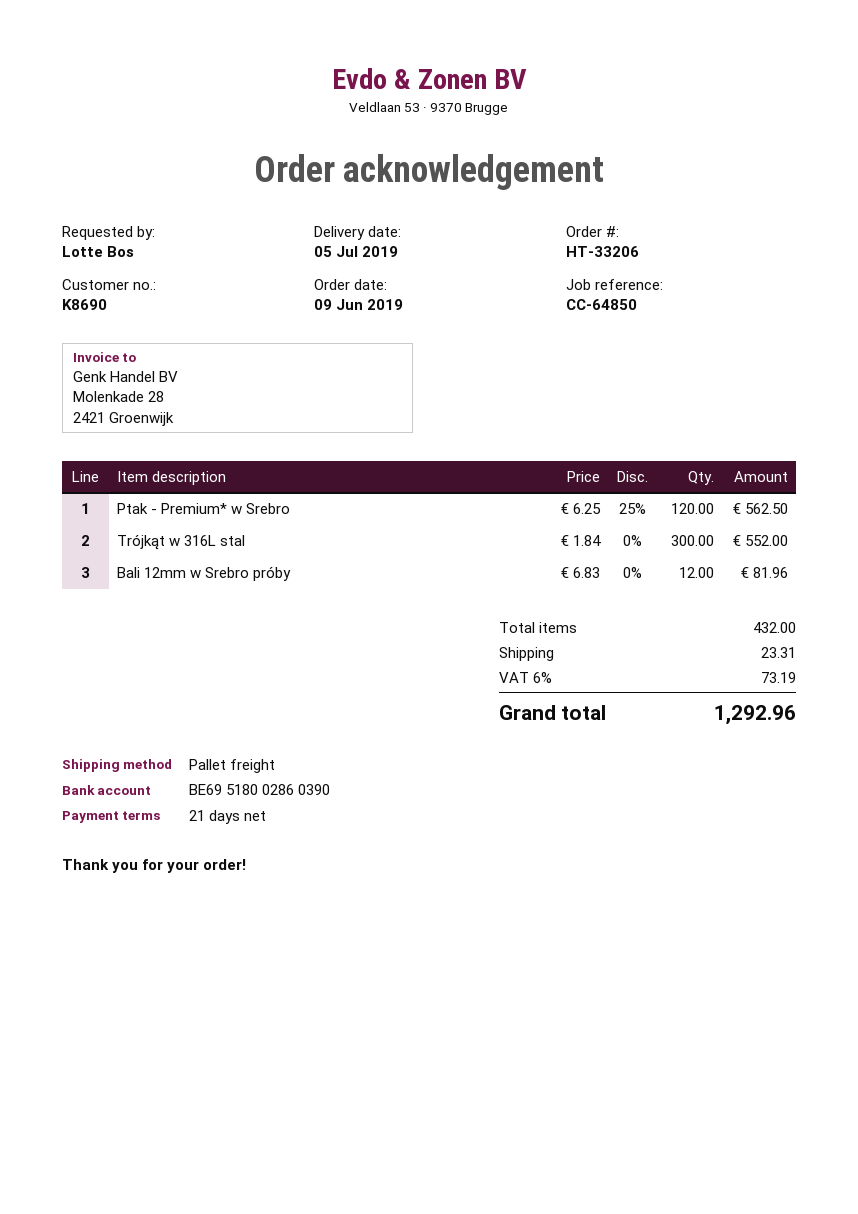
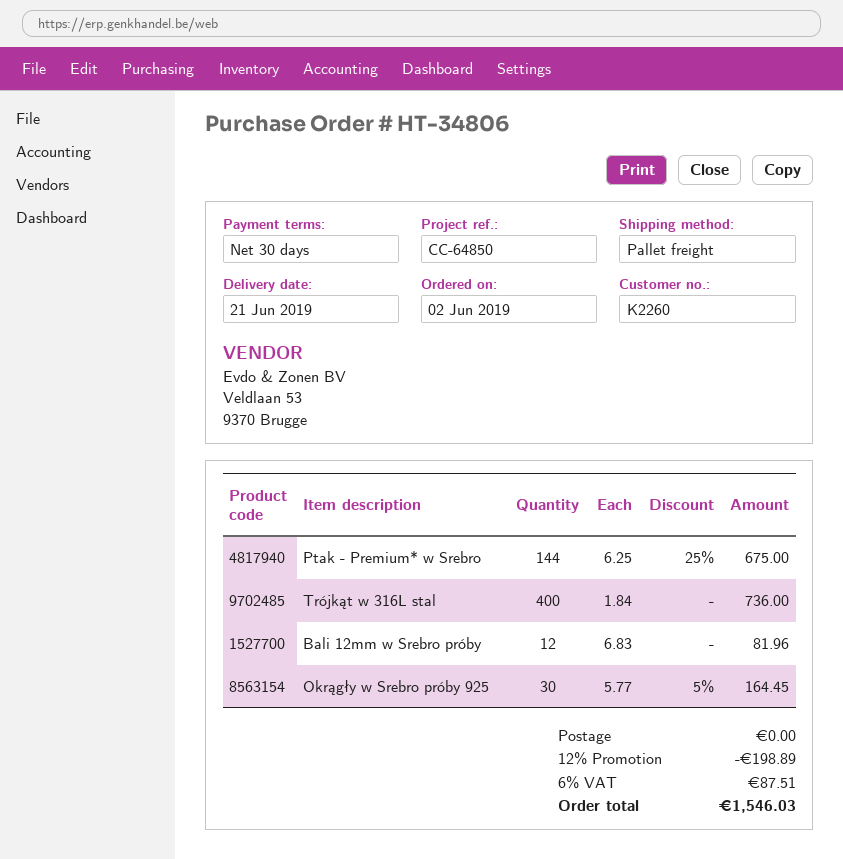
order number: HT-33206 -> HT-34806
order date: 2019-06-09 -> 2019-06-02
delivery date: 2019-07-05 -> 2019-06-21
payment terms: 21 days -> 30 days
customer number: K8690 -> K2260
Ptak - Premium* w Srebro: 120 x 6.25 - 25% = 562.50 -> 144 x 6.25 - 25% = 675.00
Trójkąt w 316L stal: 300 x 1.84 = 552.00 -> 400 x 1.84 = 736.00
Okrągły w Srebro próby 925: none -> 30 x 5.77 - 5% = 164.45
discount: none -> 12% = 198.89
shipping: 23.31 -> 0.00
tax: 6% = 73.19 -> 6% = 87.51
total: 1292.96 -> 1546.03

